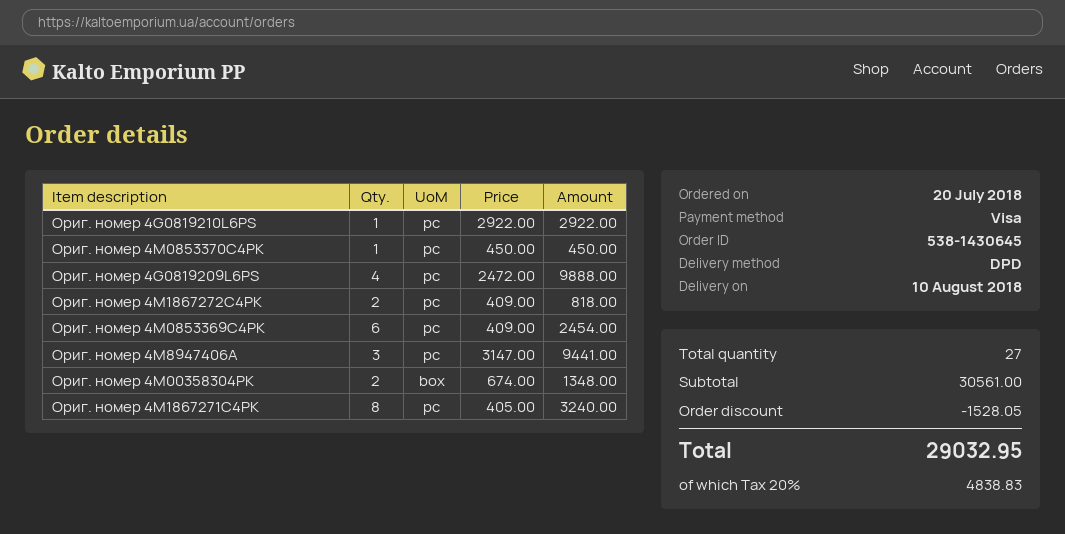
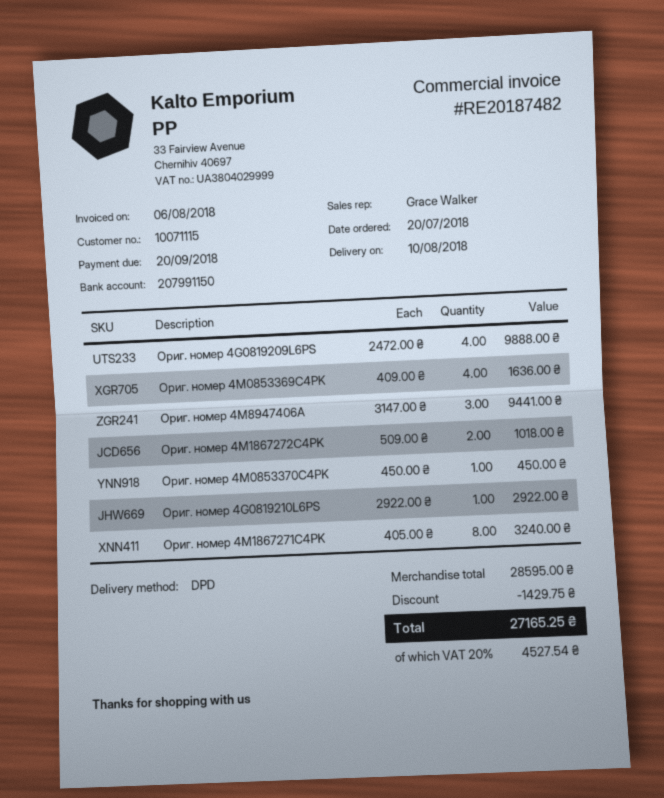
Ориг. номер 4M1867272C4PK: 2 x 409.00 = 818.00 -> 2 x 509.00 = 1018.00
Ориг. номер 4M0853369C4PK: 6 x 409.00 = 2454.00 -> 4 x 409.00 = 1636.00
Ориг. номер 4M00358304PK: 2 x 674.00 = 1348.00 -> none
subtotal: 30561.00 -> 28595.00
discount: 1528.05 -> 1429.75
tax: 20% = 4838.83 -> 20% = 4527.54
total: 29032.95 -> 27165.25

